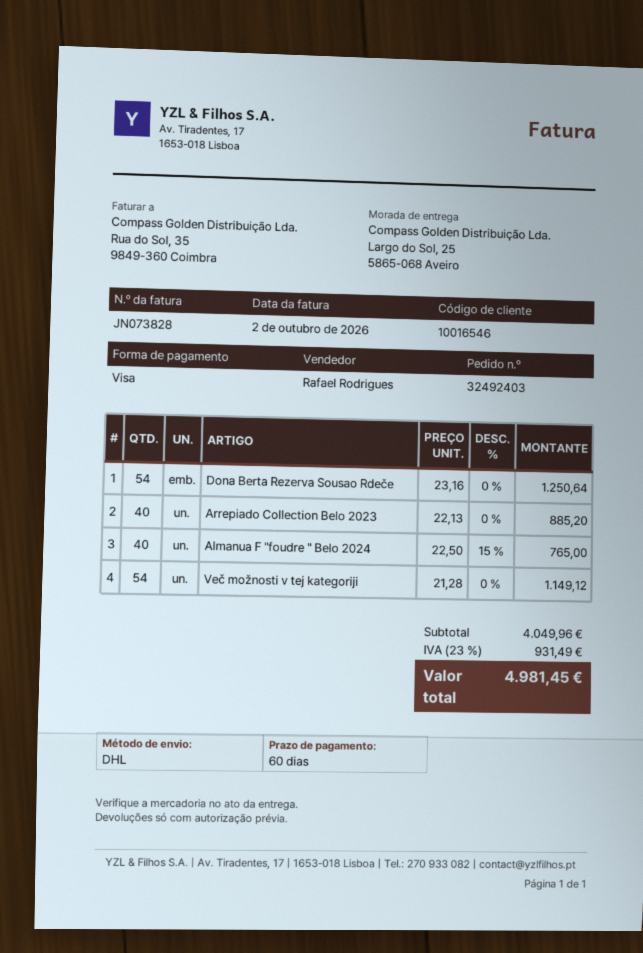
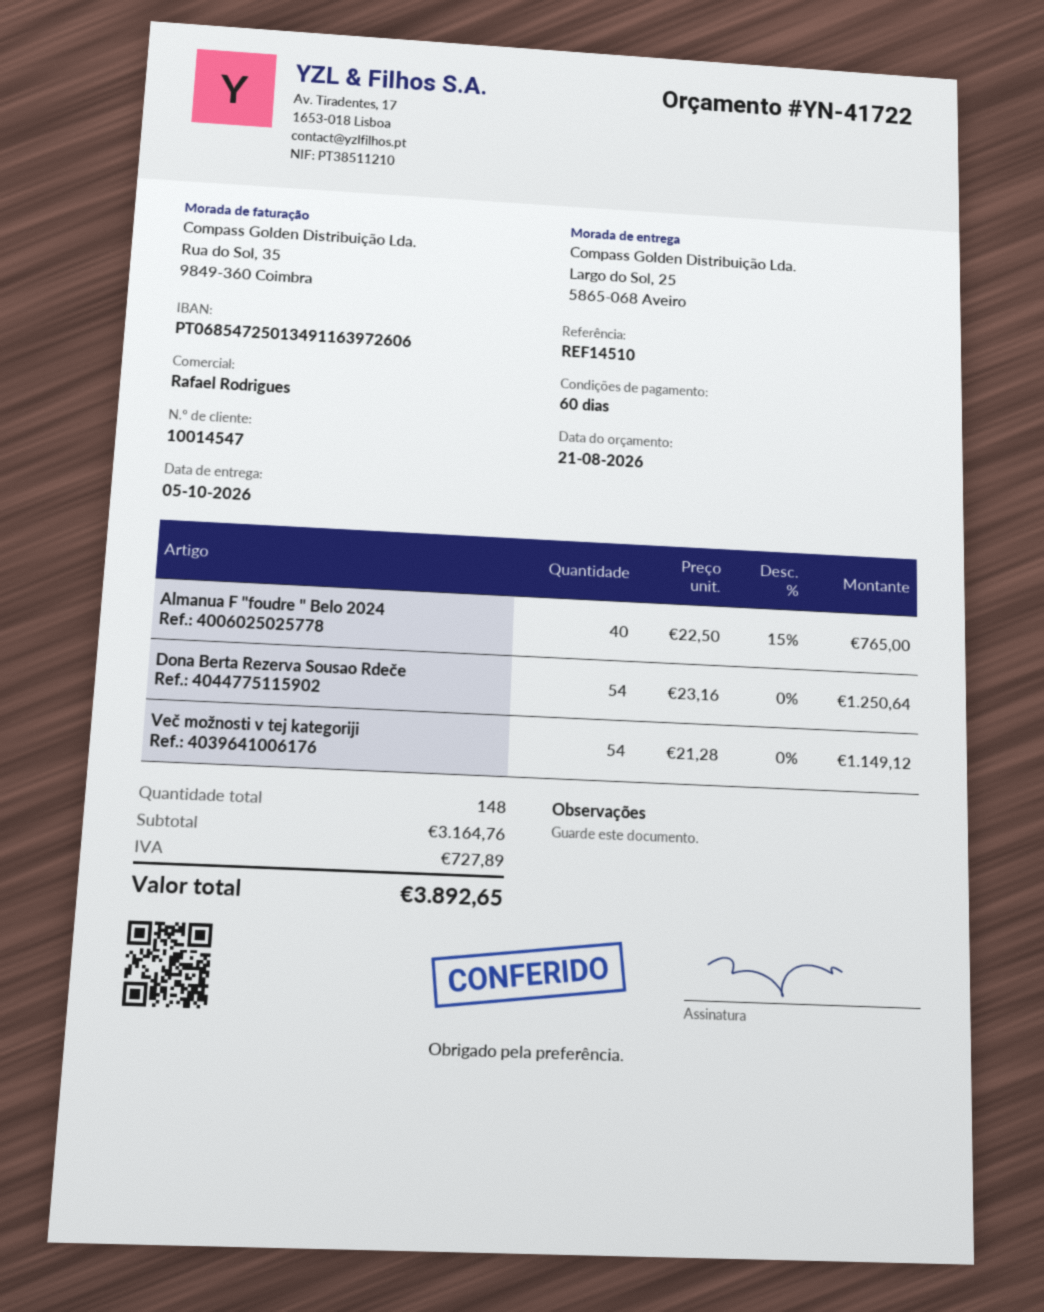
customer number: 10016546 -> 10014547
Arrepiado Collection Belo 2023: 40 x 22.13 = 885.20 -> none
subtotal: 4049.96 -> 3164.76
tax: 931.49 -> 727.89
total: 4981.45 -> 3892.65

